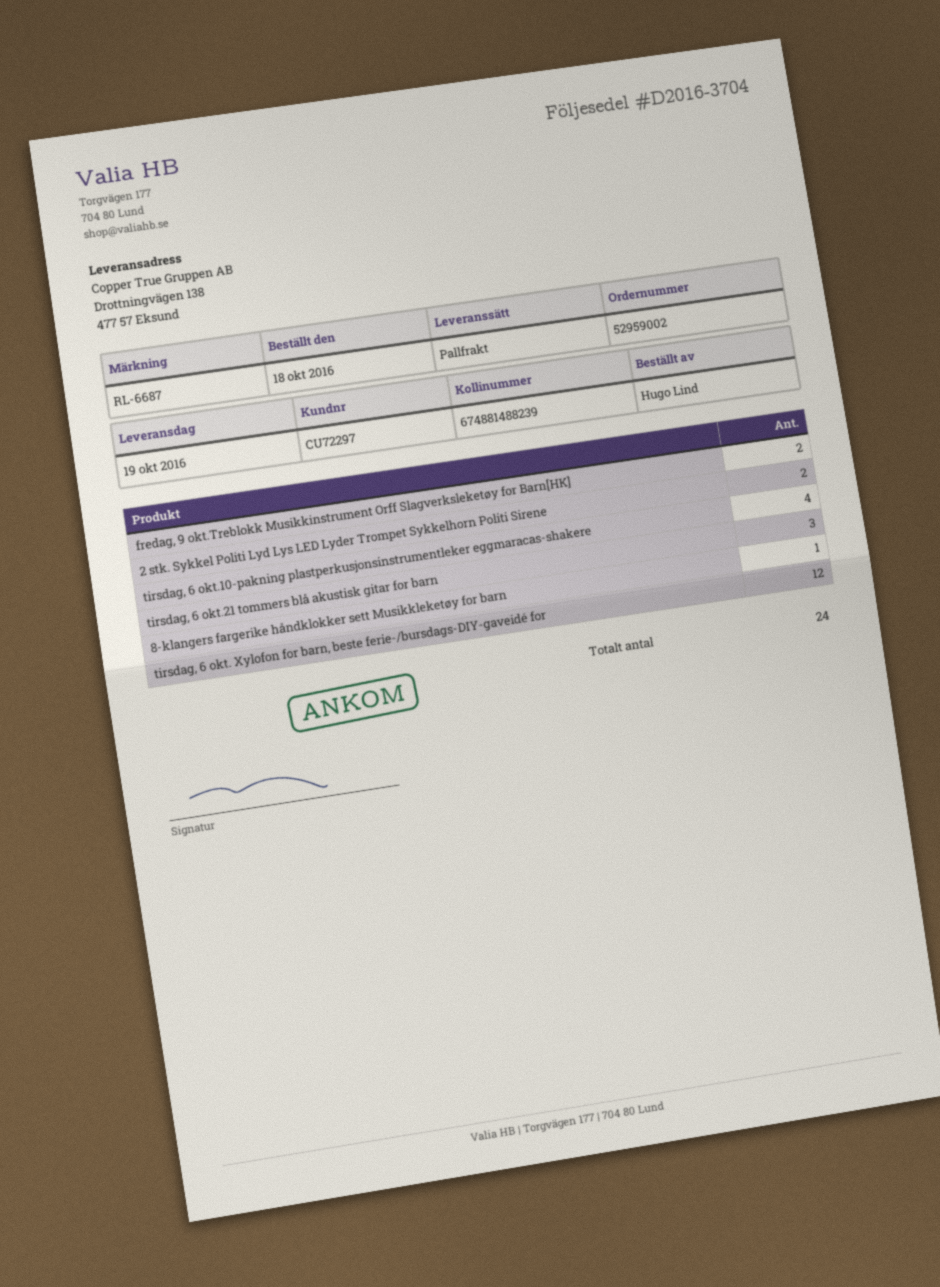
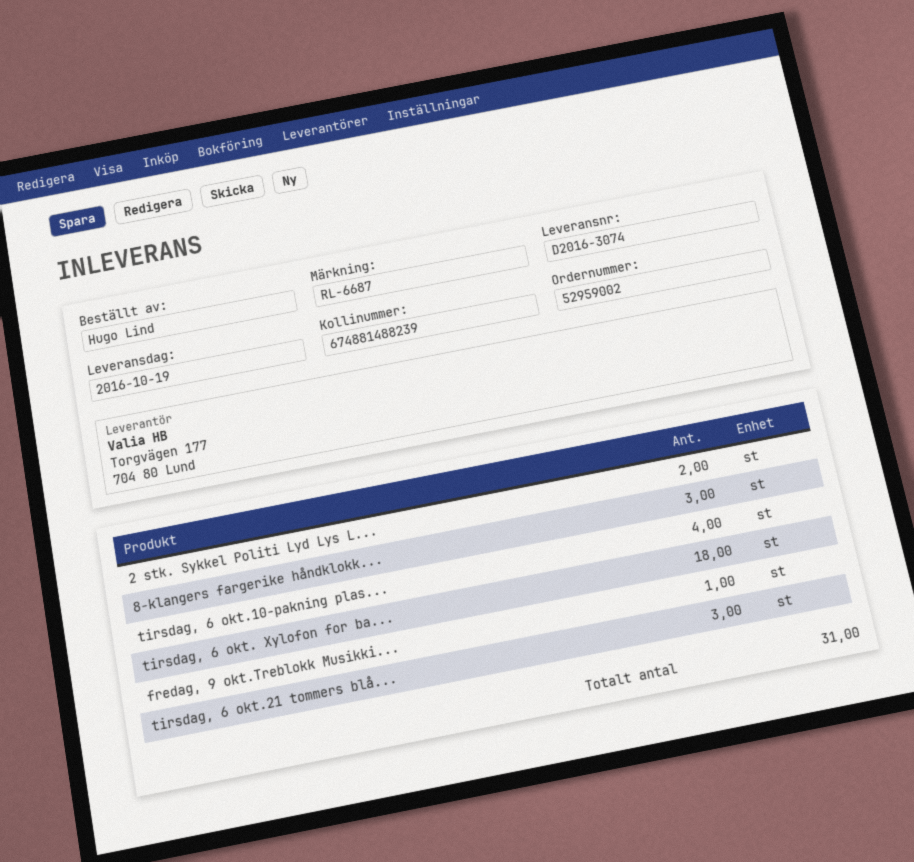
delivery note number: D2016-3704 -> D2016-3074
fredag, 9 okt.Treblokk Musikkinstrument Orff Slagverksleketøy for Barn[HK]: 2 -> 1
8-klangers fargerike håndklokker sett Musikkleketøy for barn: 1 -> 3
tirsdag, 6 okt. Xylofon for barn, beste ferie-/bursdags-DIY-gaveidé for: 12 -> 18
total quantity: 24 -> 31

